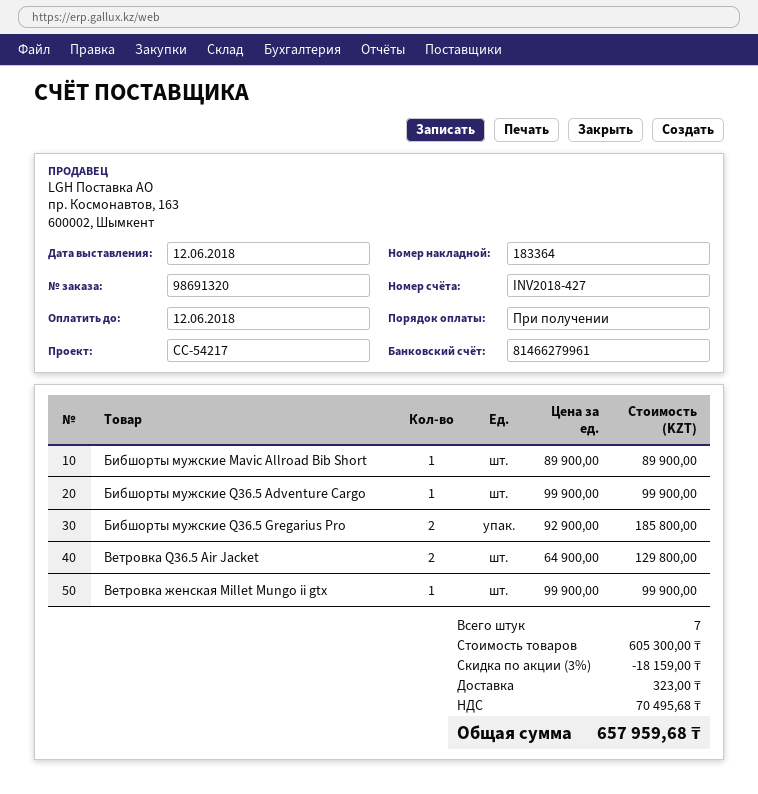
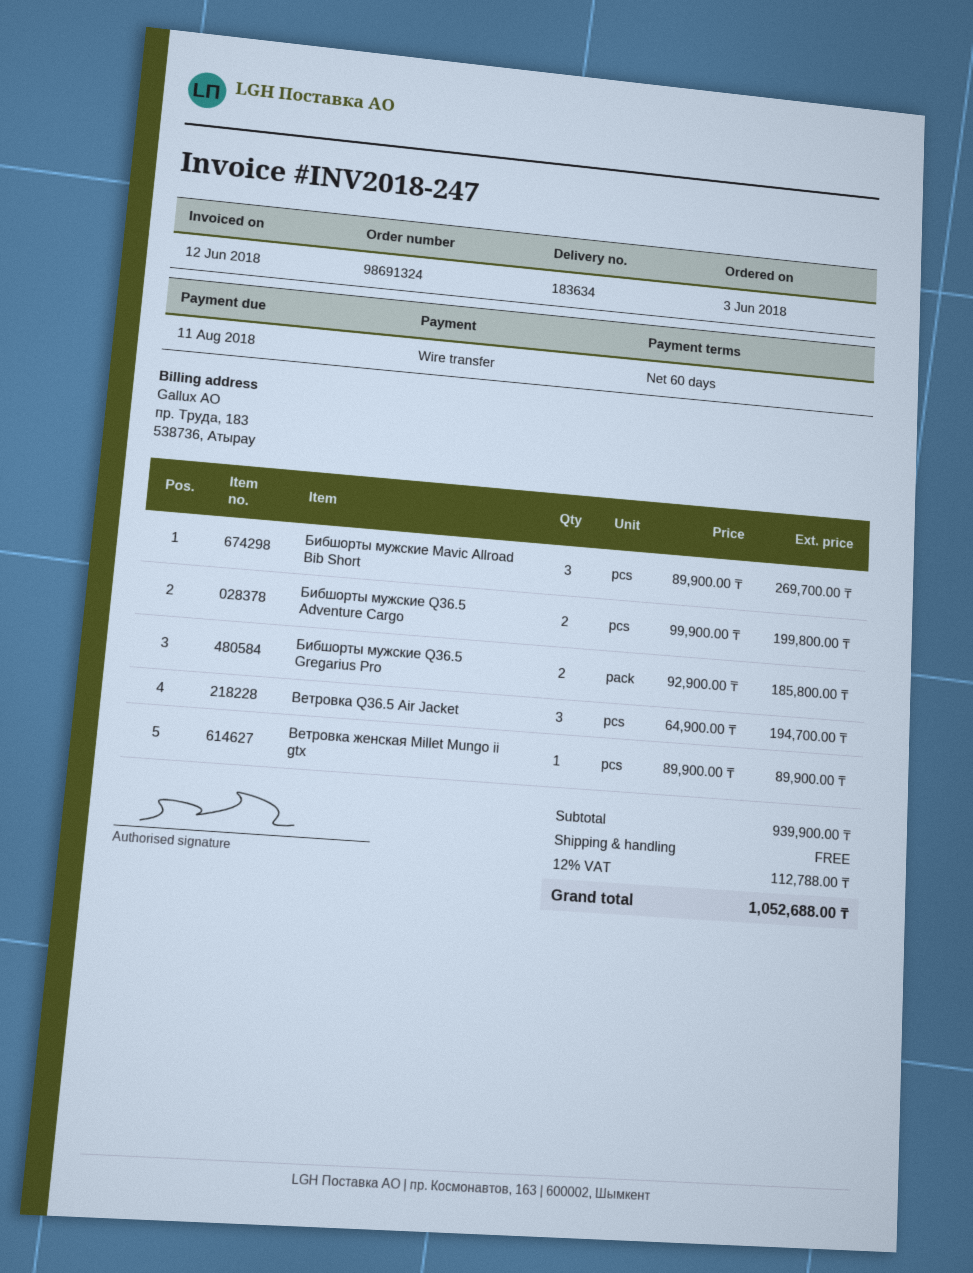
order number: 98691320 -> 98691324
delivery note number: 183364 -> 183634
invoice number: INV2018-427 -> INV2018-247
payment terms: on receipt -> 60 days
due date: 2018-06-12 -> 2018-08-11
Бибшорты мужские Mavic Allroad Bib Short: 1 x 89900.00 = 89900.00 -> 3 x 89900.00 = 269700.00
Бибшорты мужские Q36.5 Adventure Cargo: 1 x 99900.00 = 99900.00 -> 2 x 99900.00 = 199800.00
Ветровка Q36.5 Air Jacket: 2 x 64900.00 = 129800.00 -> 3 x 64900.00 = 194700.00
Ветровка женская Millet Mungo ii gtx: 1 x 99900.00 = 99900.00 -> 1 x 89900.00 = 89900.00
subtotal: 605300.00 -> 939900.00
discount: 3% = 18159.00 -> none
shipping: 323.00 -> 0.00
tax: 70495.68 -> 112788.00
total: 657959.68 -> 1052688.00

